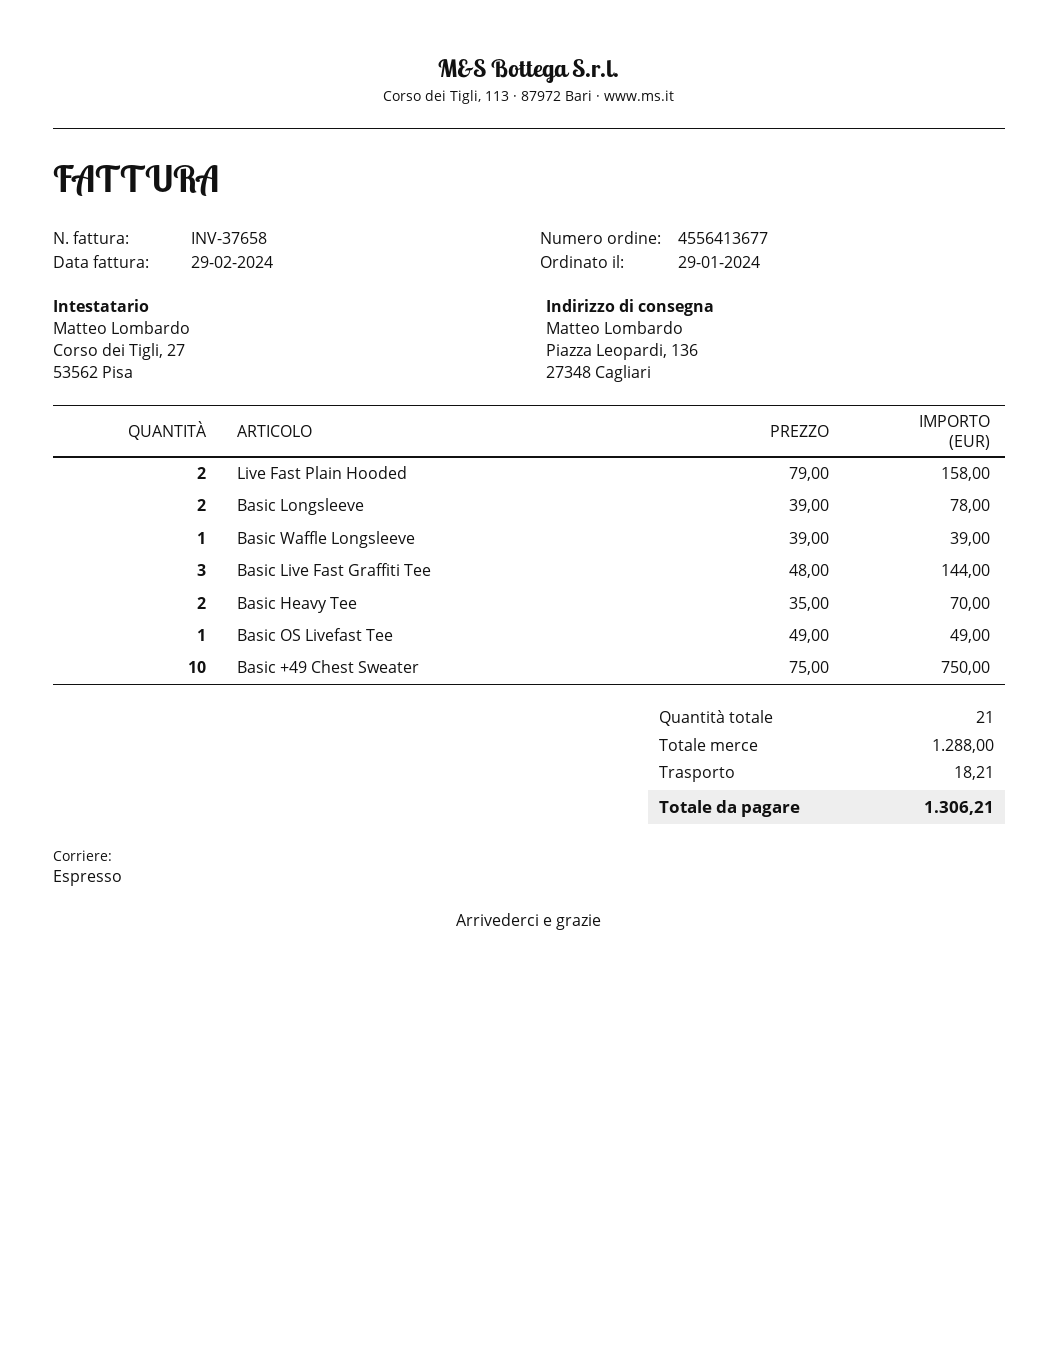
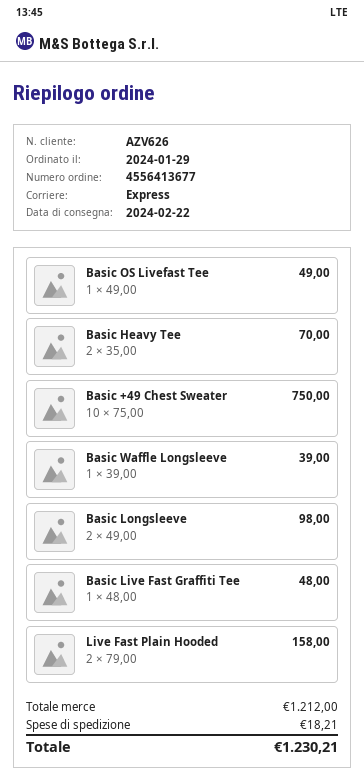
Basic Longsleeve: 2 x 39.00 = 78.00 -> 2 x 49.00 = 98.00
Basic Live Fast Graffiti Tee: 3 x 48.00 = 144.00 -> 1 x 48.00 = 48.00
subtotal: 1288.00 -> 1212.00
total: 1306.21 -> 1230.21

